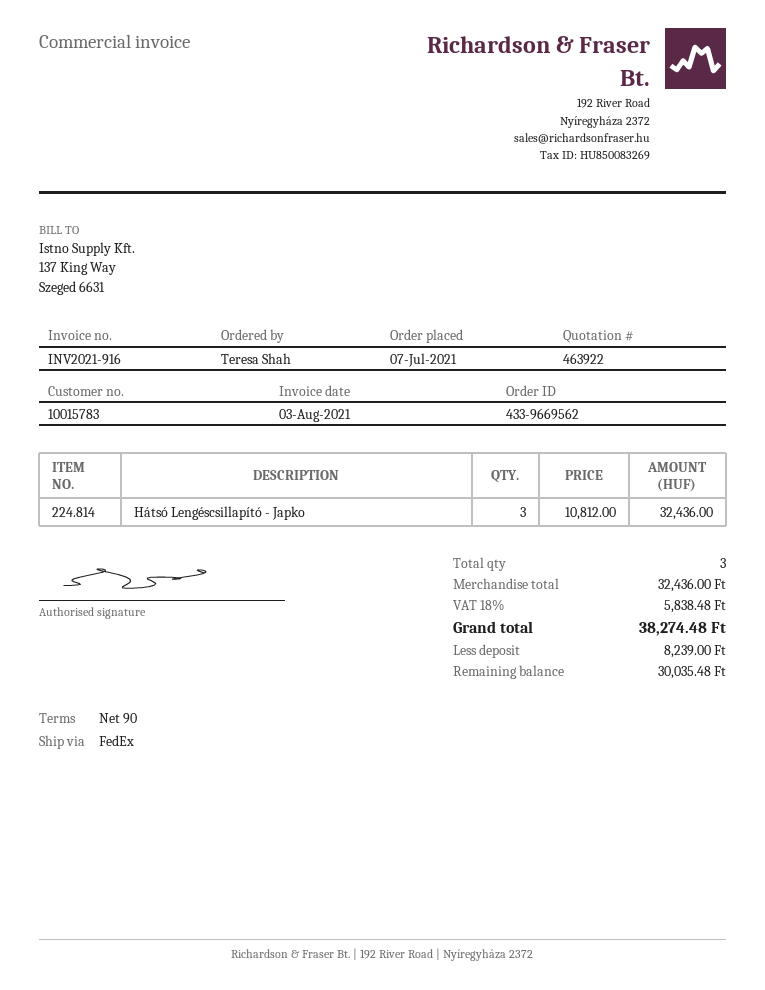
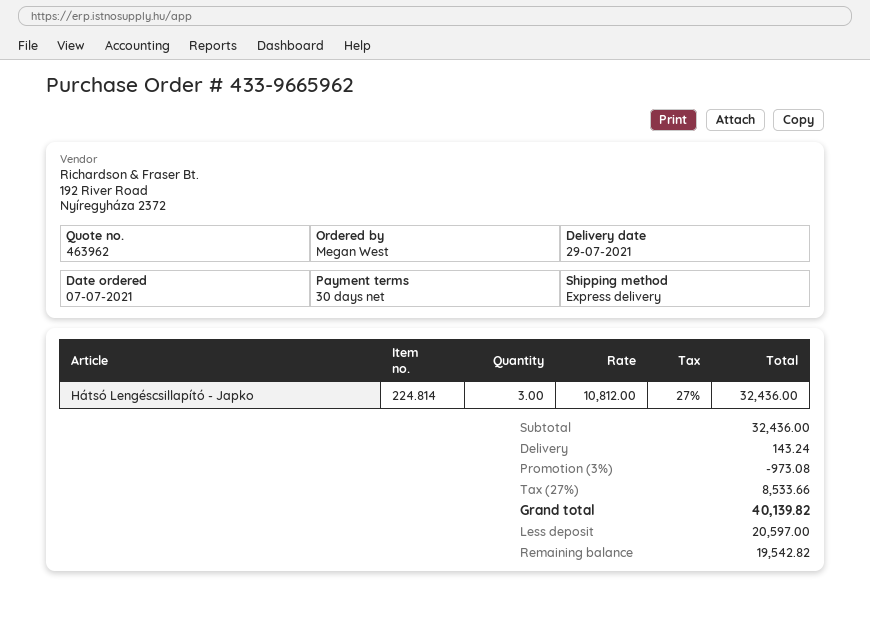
quote number: 463922 -> 463962
order number: 433-9669562 -> 433-9665962
payment terms: 90 days -> 30 days
ordered by: Teresa Shah -> Megan West
shipping method: FedEx -> express
discount: none -> 3% = 973.08
shipping: none -> 143.24
tax: 18% = 5838.48 -> 27% = 8533.66
total: 38274.48 -> 40139.82
deposit: 8239.00 -> 20597.00
balance: 30035.48 -> 19542.82

